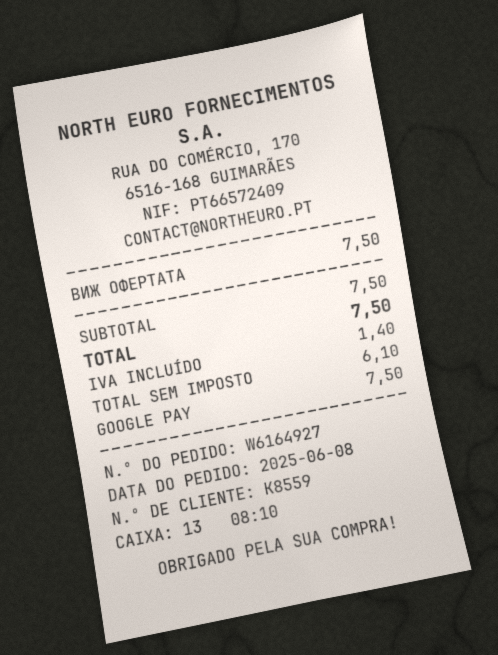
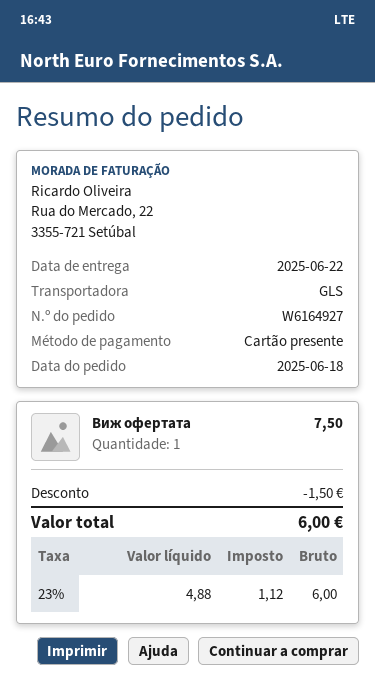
order date: 2025-06-08 -> 2025-06-18
payment method: Google Pay -> gift card
discount: none -> 1.50
net: 6.10 -> 4.88
tax: 1.40 -> 1.12
total: 7.50 -> 6.00

